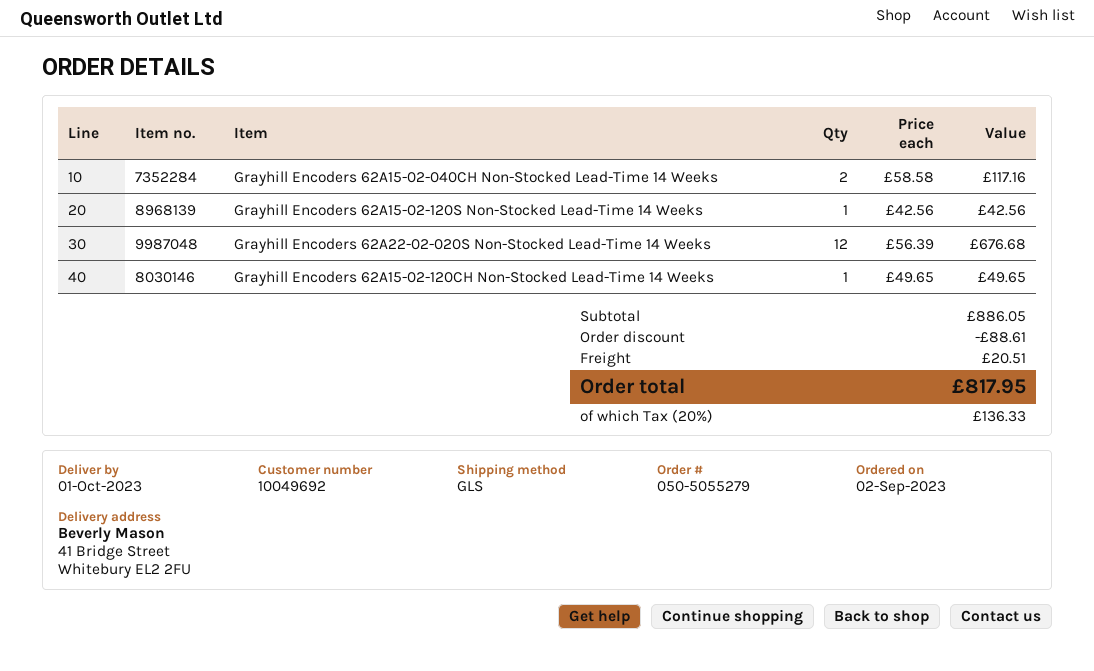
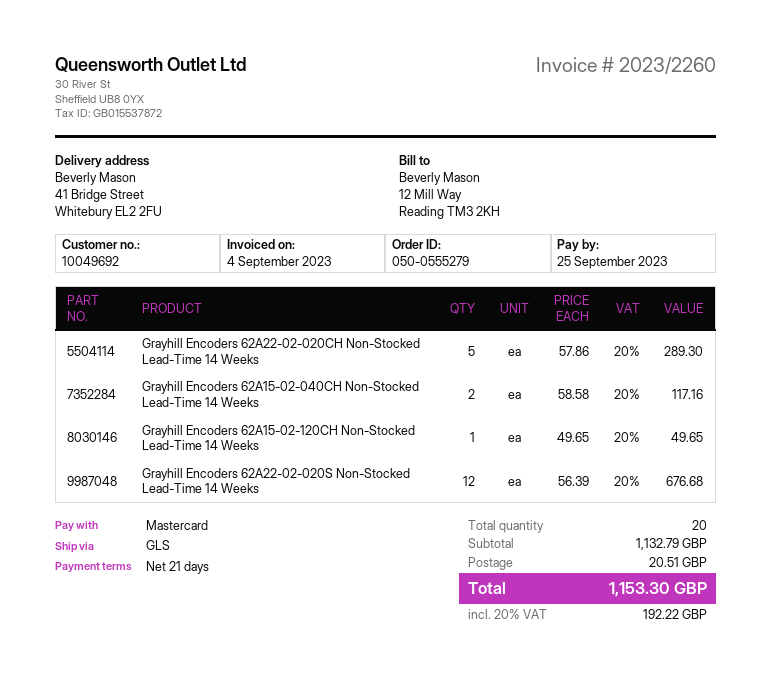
order number: 050-5055279 -> 050-0555279
Grayhill Encoders 62A15-02-120S Non-Stocked Lead-Time 14 Weeks: 1 x 42.56 = 42.56 -> none
Grayhill Encoders 62A22-02-020CH Non-Stocked Lead-Time 14 Weeks: none -> 5 x 57.86 = 289.30
subtotal: 886.05 -> 1132.79
discount: 88.61 -> none
tax: 20% = 136.33 -> 20% = 192.22
total: 817.95 -> 1153.30

